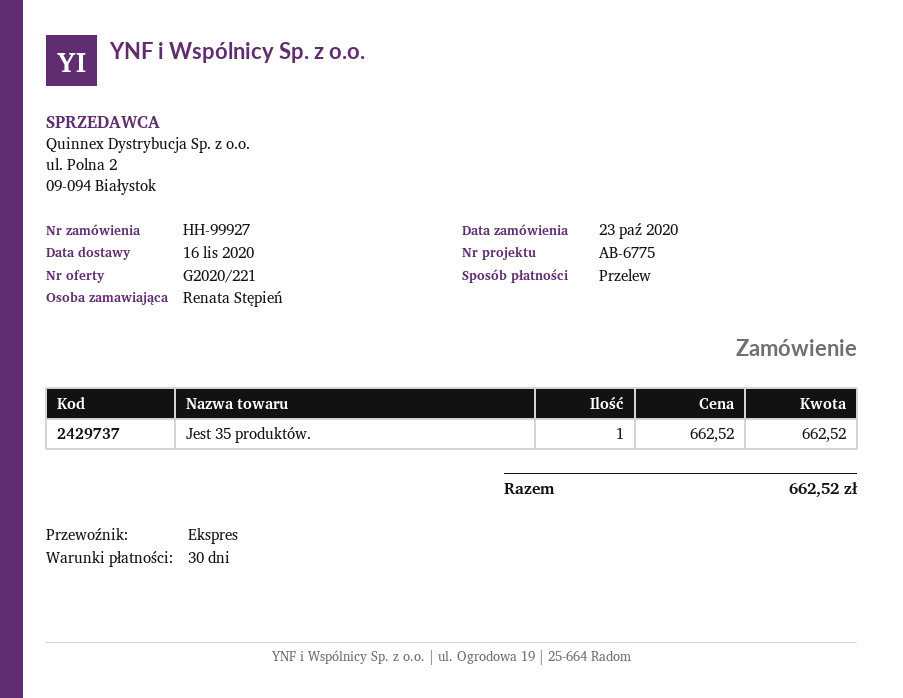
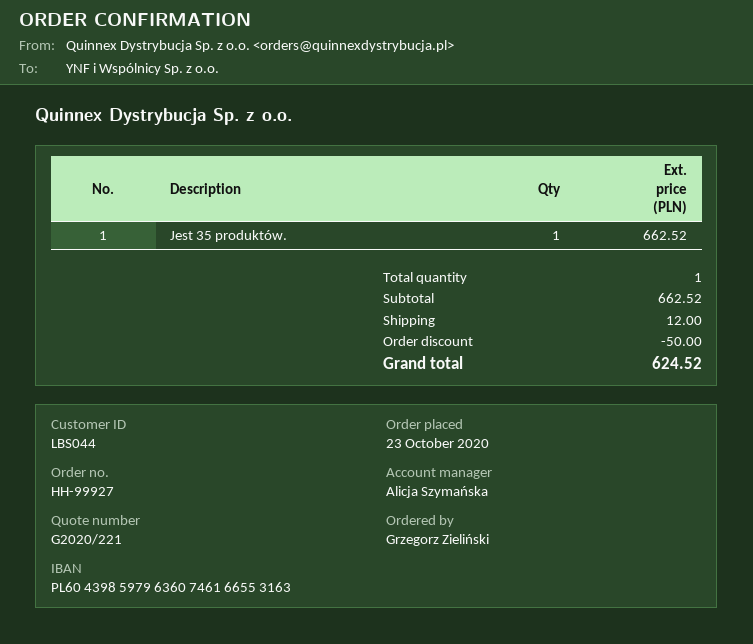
ordered by: Renata Stępień -> Grzegorz Zieliński
discount: none -> 50.00
shipping: none -> 12.00
total: 662.52 -> 624.52

